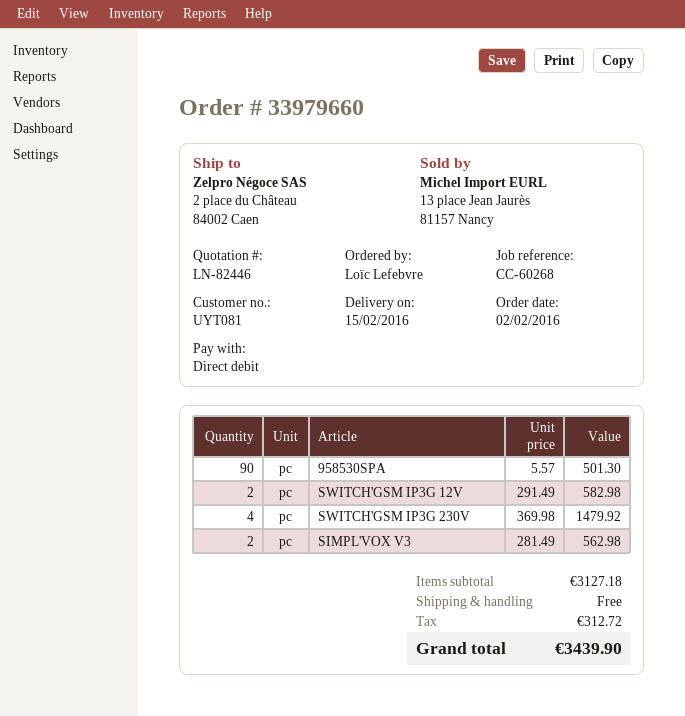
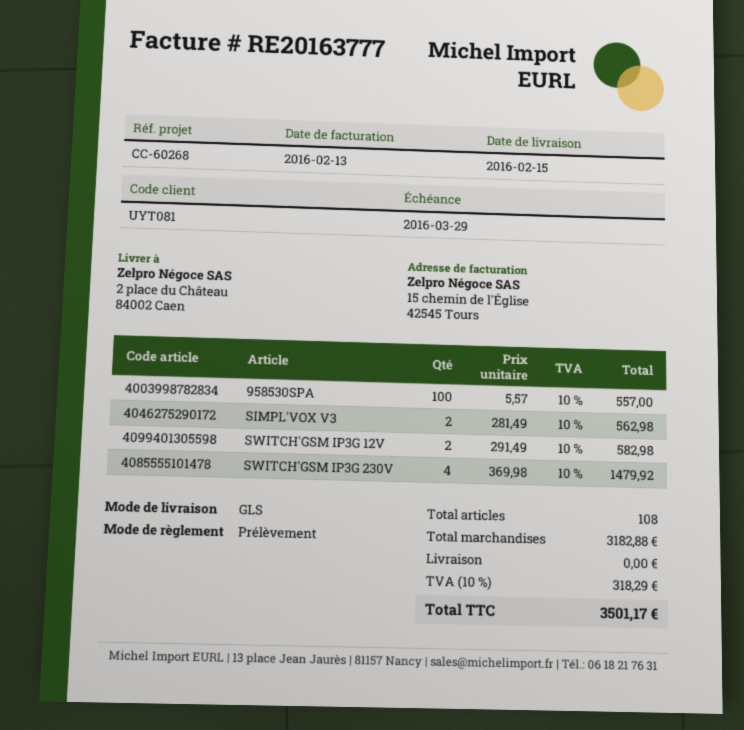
958530SPA: 90 x 5.57 = 501.30 -> 100 x 5.57 = 557.00
subtotal: 3127.18 -> 3182.88
tax: 312.72 -> 318.29
total: 3439.90 -> 3501.17

